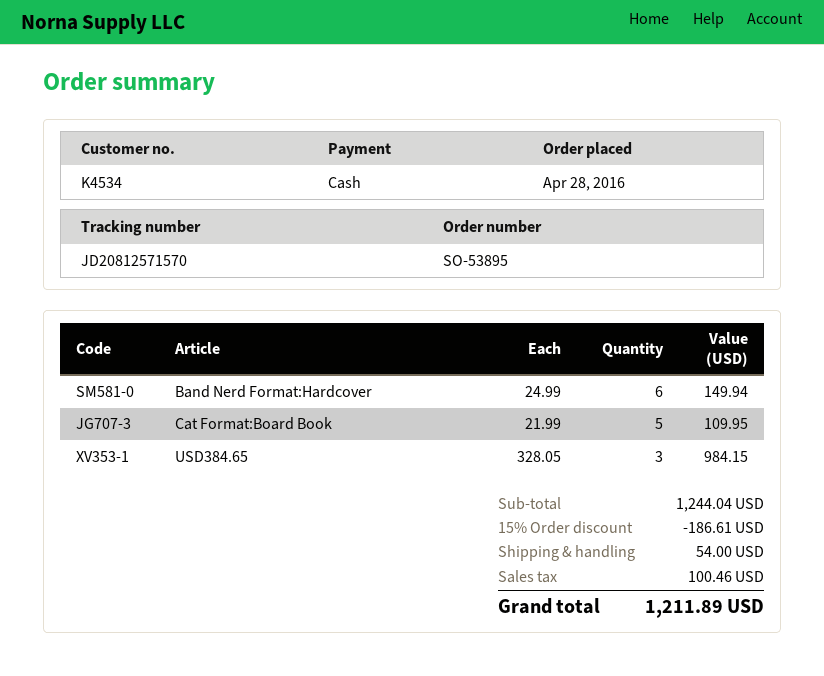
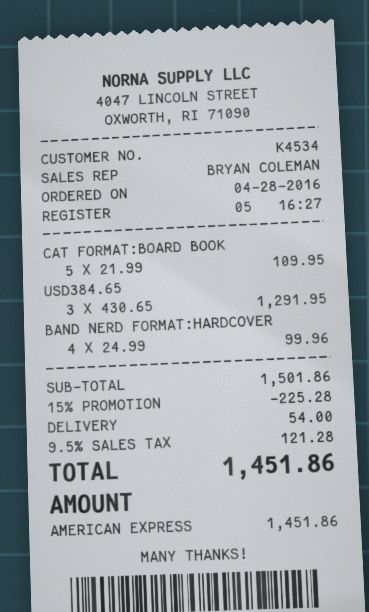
payment method: cash -> American Express
Band Nerd Format:Hardcover: 6 x 24.99 = 149.94 -> 4 x 24.99 = 99.96
USD384.65: 3 x 328.05 = 984.15 -> 3 x 430.65 = 1291.95
subtotal: 1244.04 -> 1501.86
discount: 15% = 186.61 -> 15% = 225.28
tax: 100.46 -> 121.28
total: 1211.89 -> 1451.86

